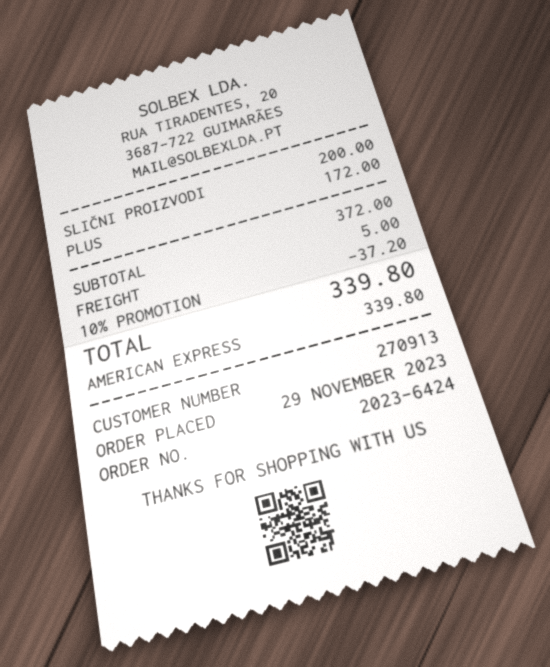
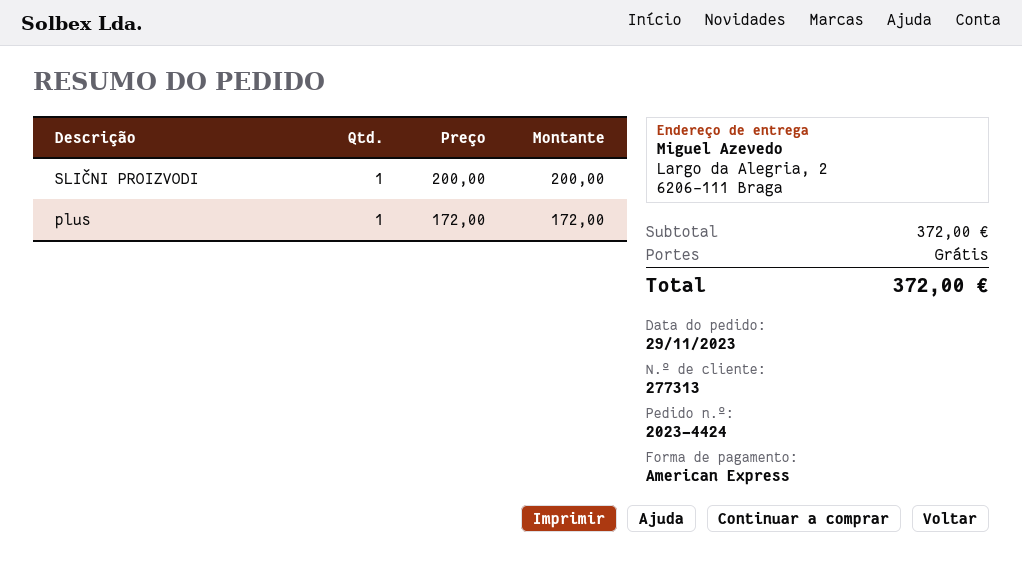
order number: 2023-6424 -> 2023-4424
customer number: 270913 -> 277313
discount: 10% = 37.20 -> none
shipping: 5.00 -> 0.00
total: 339.80 -> 372.00

